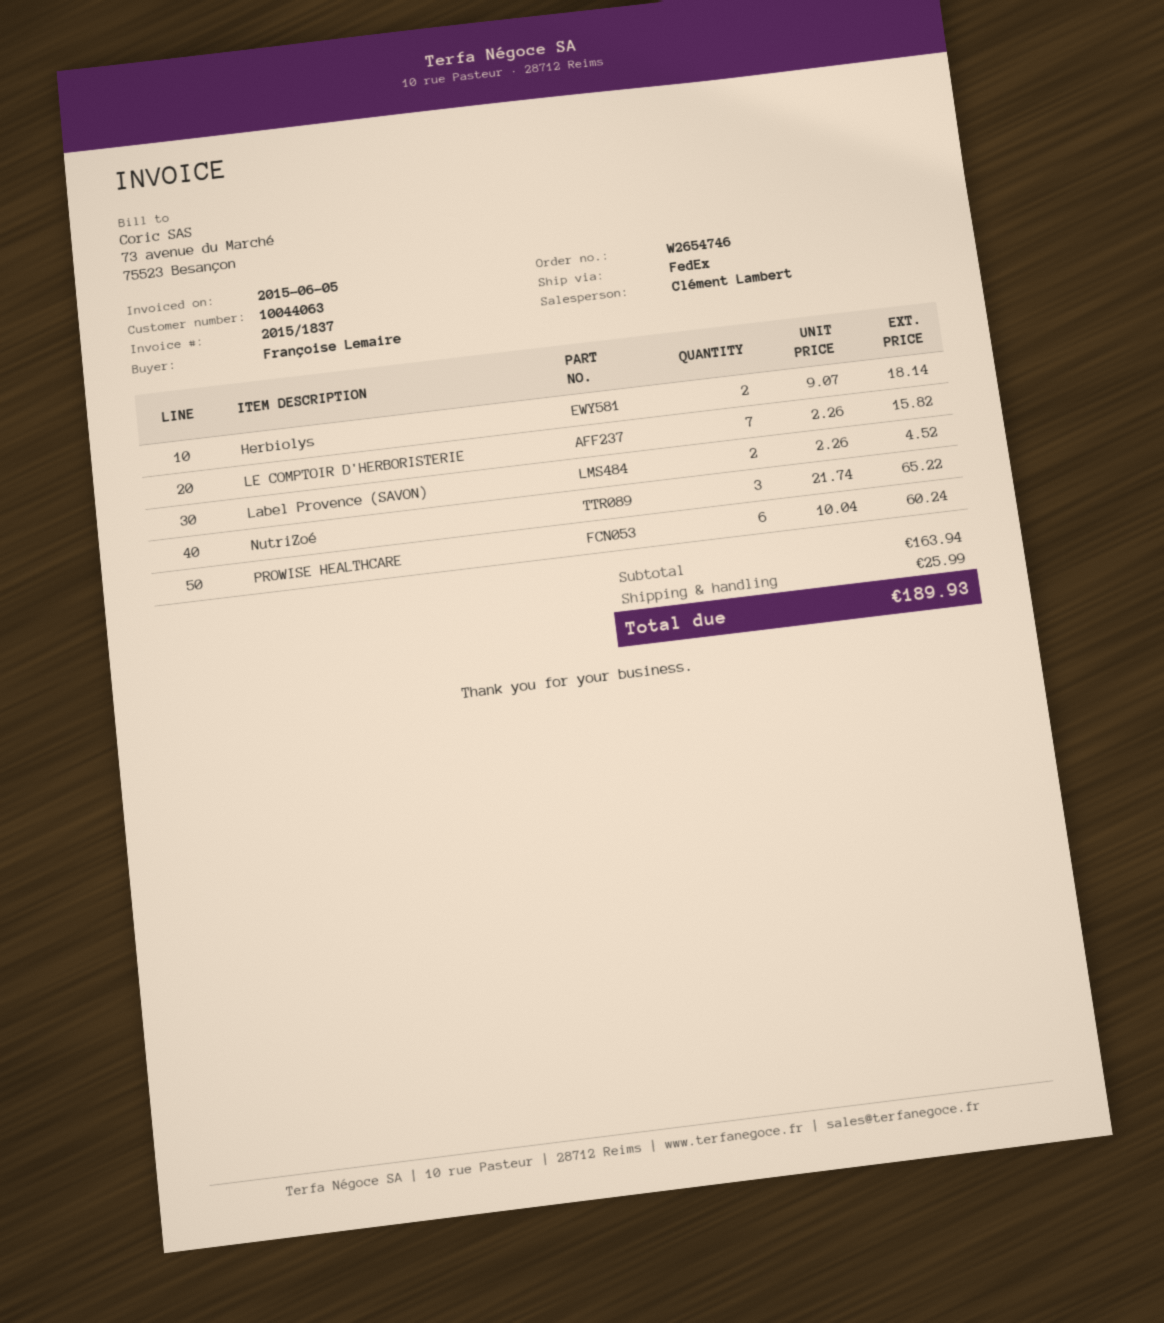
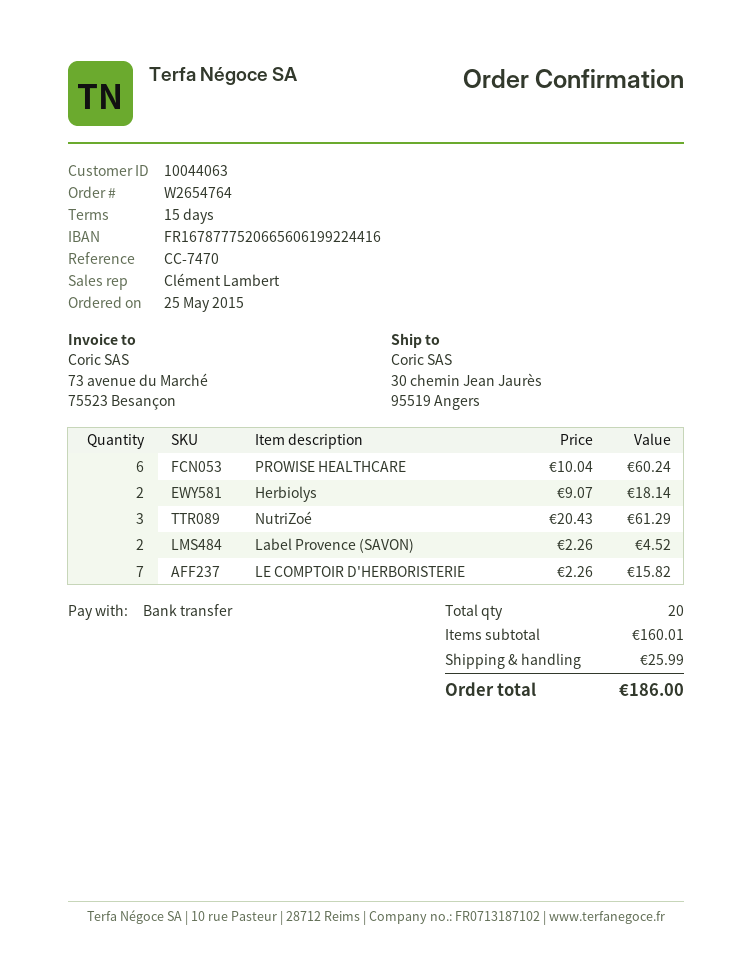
order number: W2654746 -> W2654764
NutriZoé: 3 x 21.74 = 65.22 -> 3 x 20.43 = 61.29
subtotal: 163.94 -> 160.01
total: 189.93 -> 186.00

